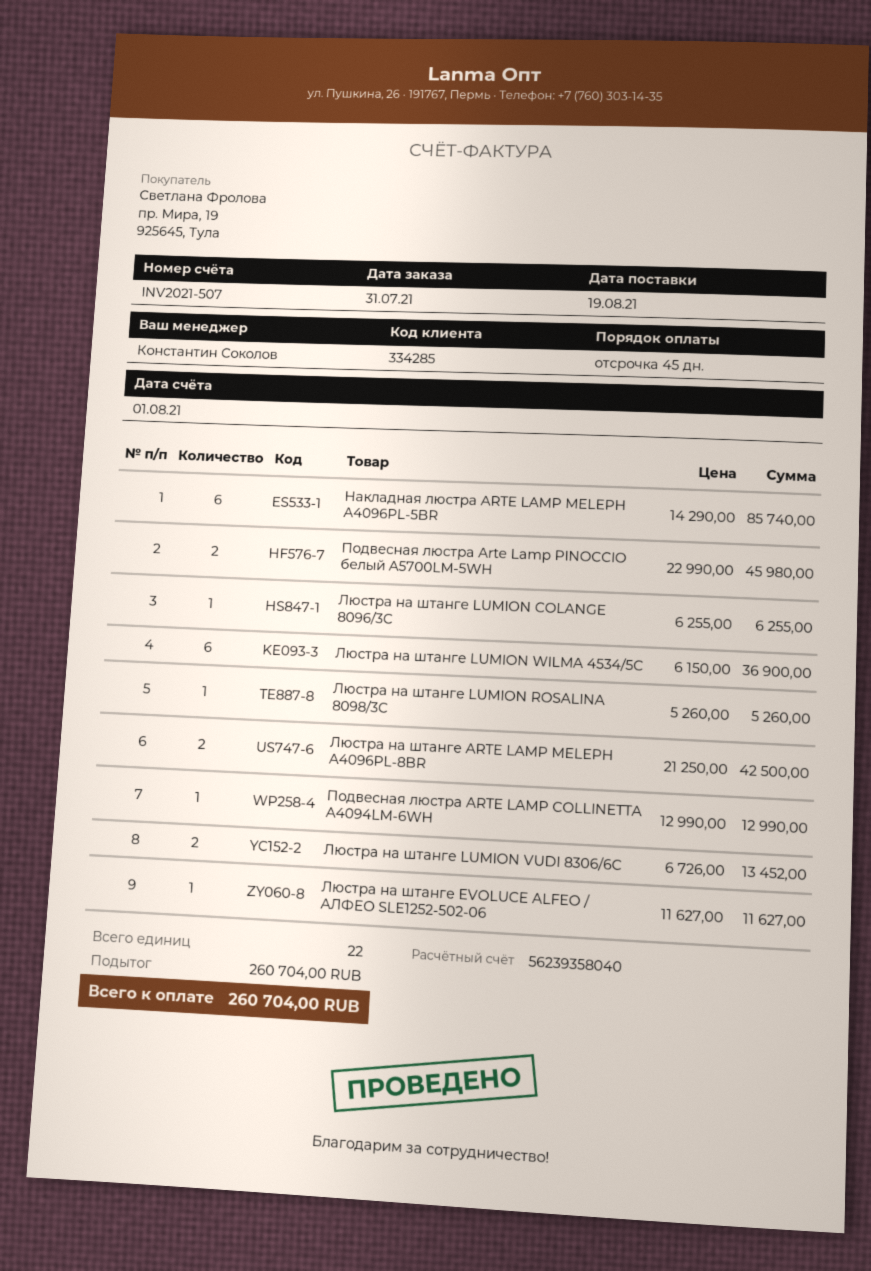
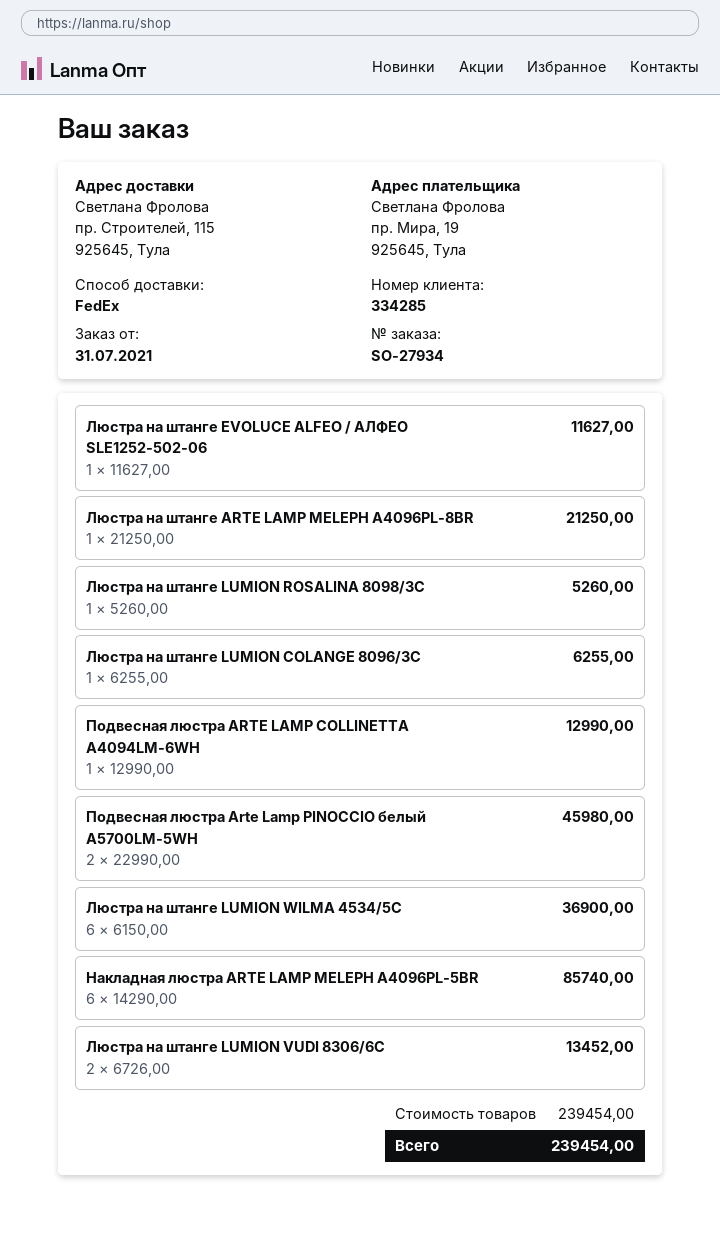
Люстра на штанге ARTE LAMP MELEPH A4096PL-8BR: 2 x 21250.00 = 42500.00 -> 1 x 21250.00 = 21250.00
subtotal: 260704.00 -> 239454.00
total: 260704.00 -> 239454.00

